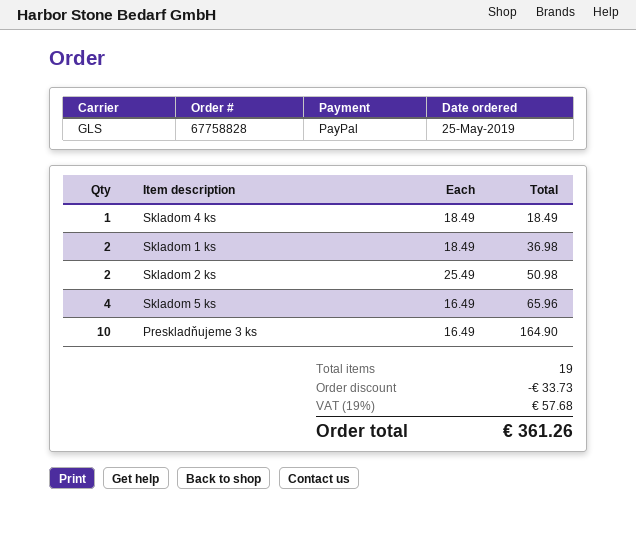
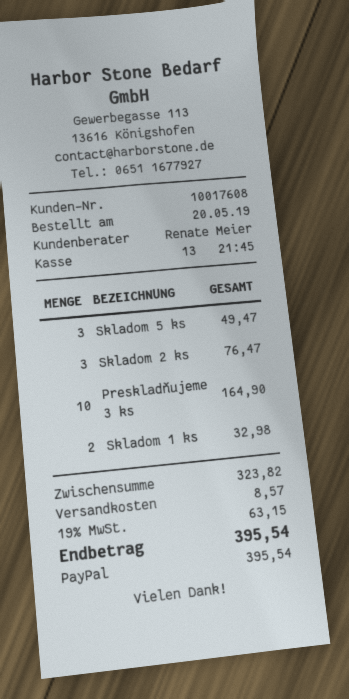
order date: 2019-05-25 -> 2019-05-20
Skladom 4 ks: 1 for 18.49 -> none
Skladom 1 ks: 2 for 36.98 -> 2 for 32.98
Skladom 2 ks: 2 for 50.98 -> 3 for 76.47
Skladom 5 ks: 4 for 65.96 -> 3 for 49.47
discount: 33.73 -> none
shipping: none -> 8.57
tax: 19% = 57.68 -> 19% = 63.15
total: 361.26 -> 395.54

